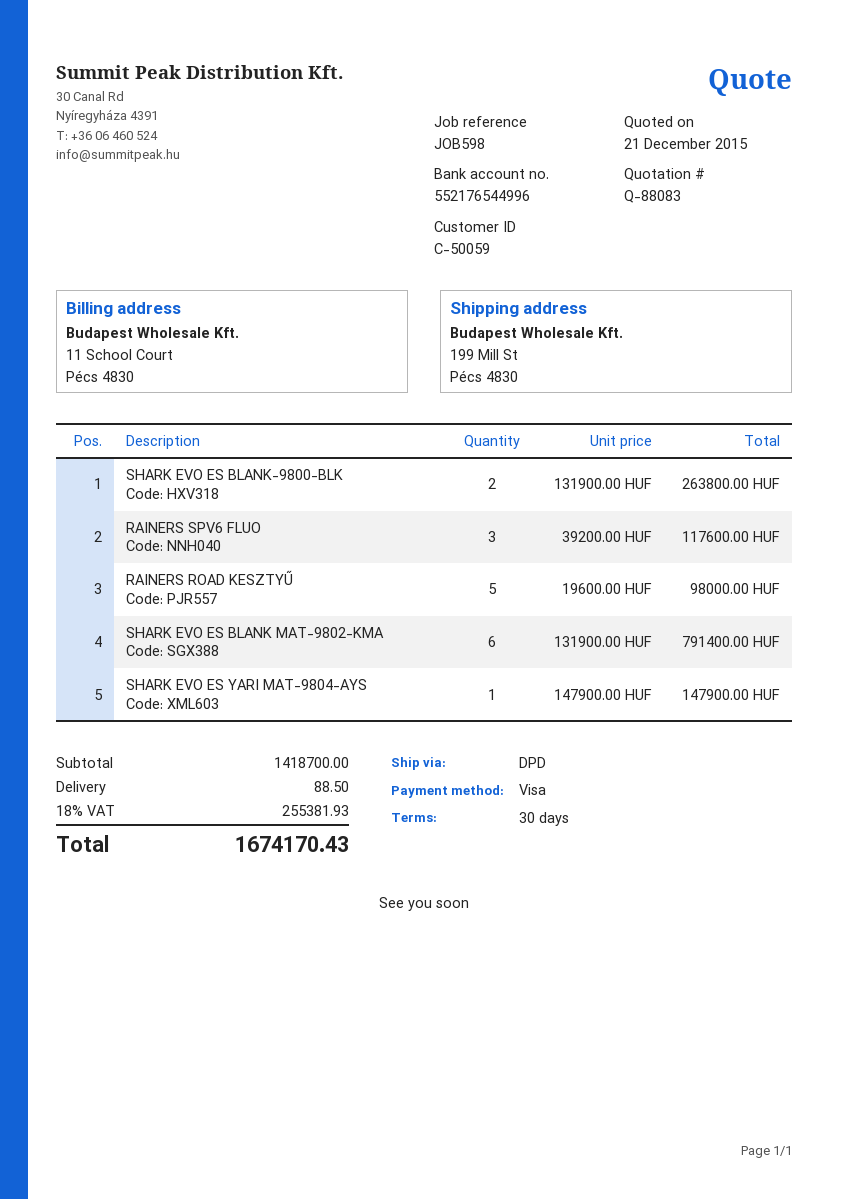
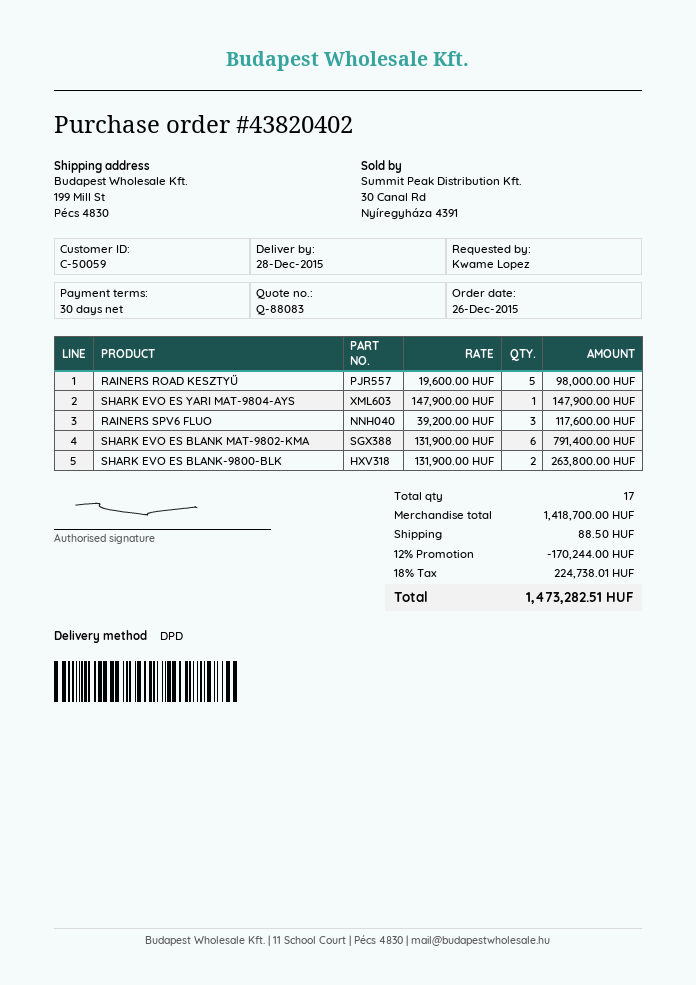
discount: none -> 12% = 170244.00
tax: 18% = 255381.93 -> 18% = 224738.01
total: 1674170.43 -> 1473282.51

